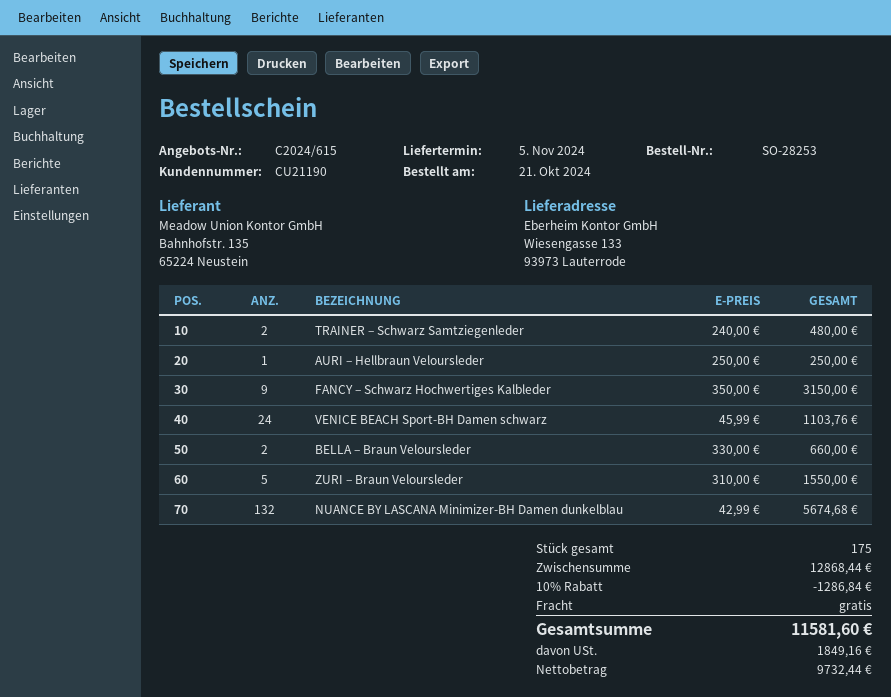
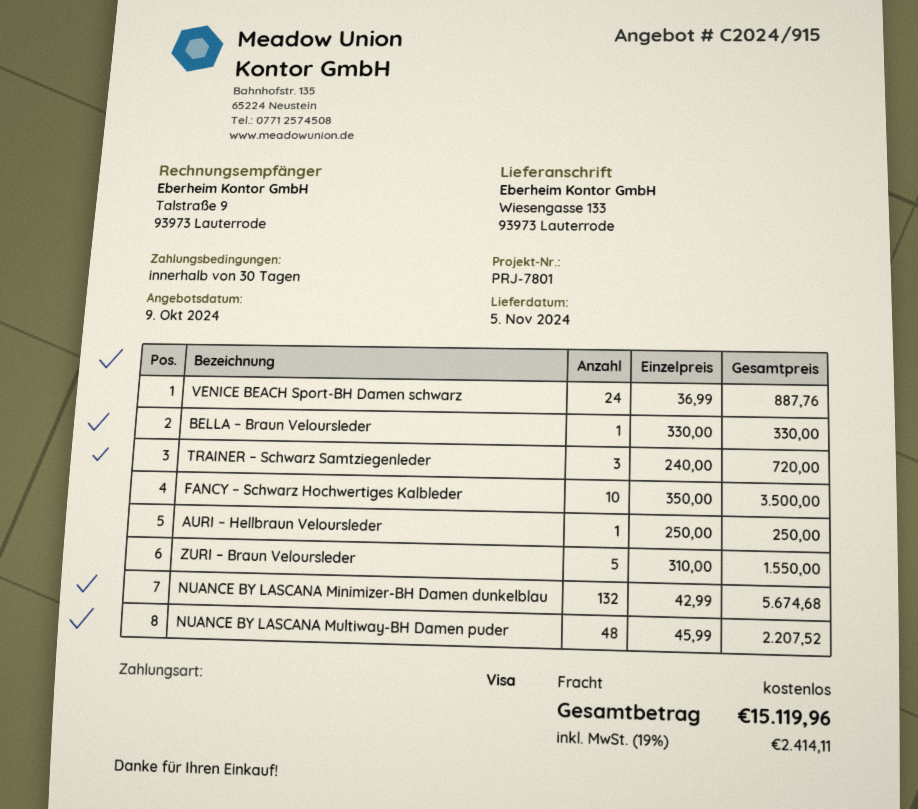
quote number: C2024/615 -> C2024/915
TRAINER – Schwarz Samtziegenleder: 2 x 240.00 = 480.00 -> 3 x 240.00 = 720.00
FANCY – Schwarz Hochwertiges Kalbleder: 9 x 350.00 = 3150.00 -> 10 x 350.00 = 3500.00
VENICE BEACH Sport-BH Damen schwarz: 24 x 45.99 = 1103.76 -> 24 x 36.99 = 887.76
BELLA – Braun Veloursleder: 2 x 330.00 = 660.00 -> 1 x 330.00 = 330.00
NUANCE BY LASCANA Multiway-BH Damen puder: none -> 48 x 45.99 = 2207.52
discount: 10% = 1286.84 -> none
tax: 1849.16 -> 2414.11
total: 11581.60 -> 15119.96

